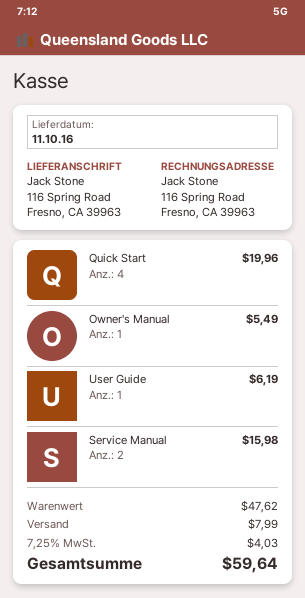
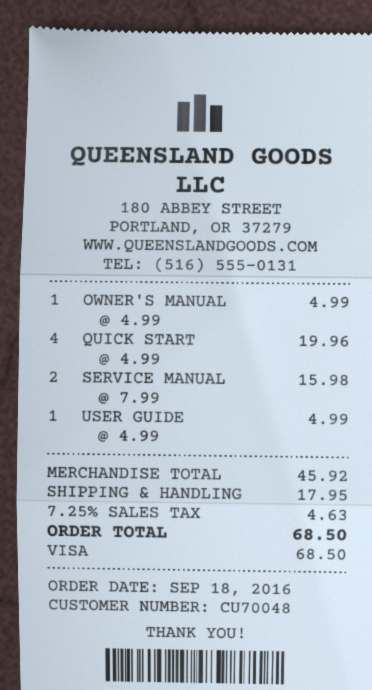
Owner's Manual: 1 for 5.49 -> 1 for 4.99
User Guide: 1 for 6.19 -> 1 for 4.99
subtotal: 47.62 -> 45.92
shipping: 7.99 -> 17.95
tax: 7.25% = 4.03 -> 7.25% = 4.63
total: 59.64 -> 68.50

